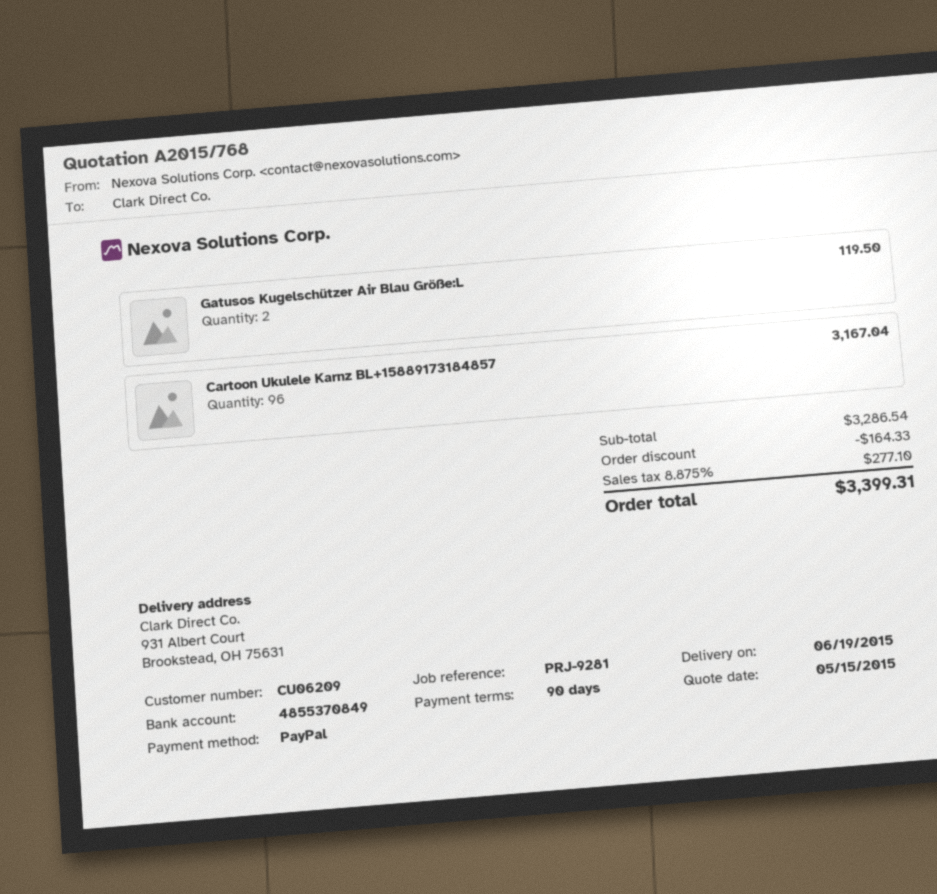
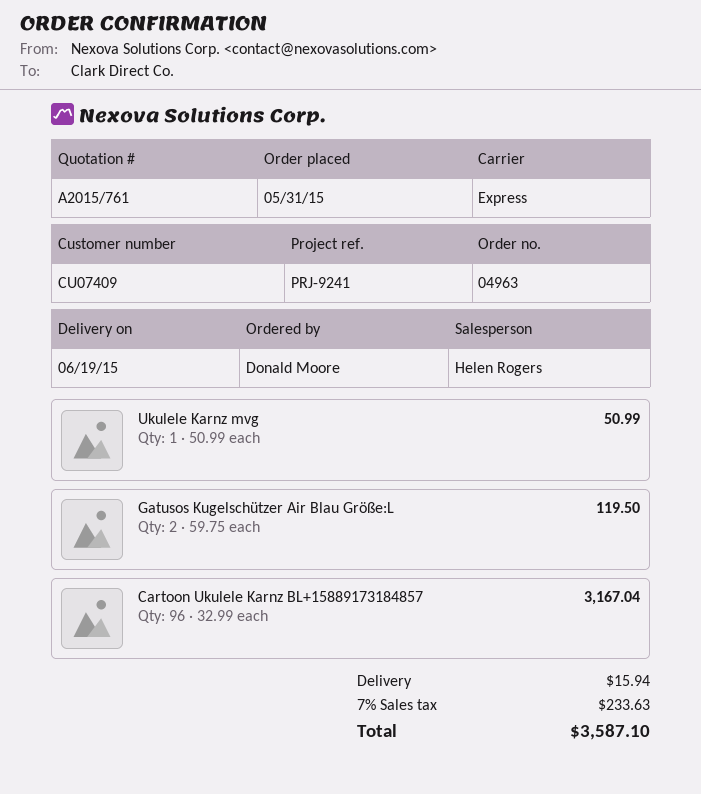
quote number: A2015/768 -> A2015/761
customer number: CU06209 -> CU07409
reference: PRJ-9281 -> PRJ-9241
Ukulele Karnz mvg: none -> 1 for 50.99
discount: 164.33 -> none
shipping: none -> 15.94
tax: 8.875% = 277.10 -> 7% = 233.63
total: 3399.31 -> 3587.10

